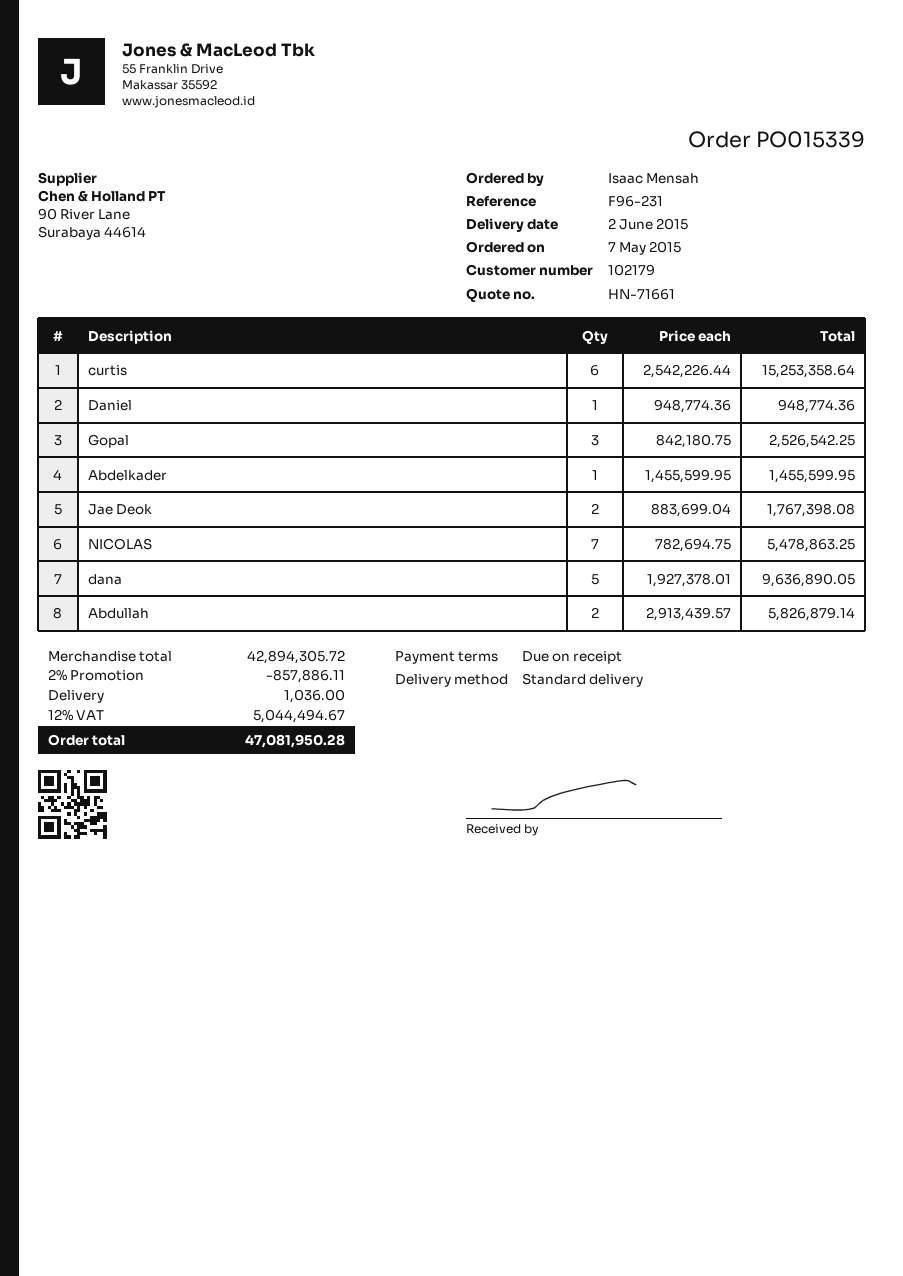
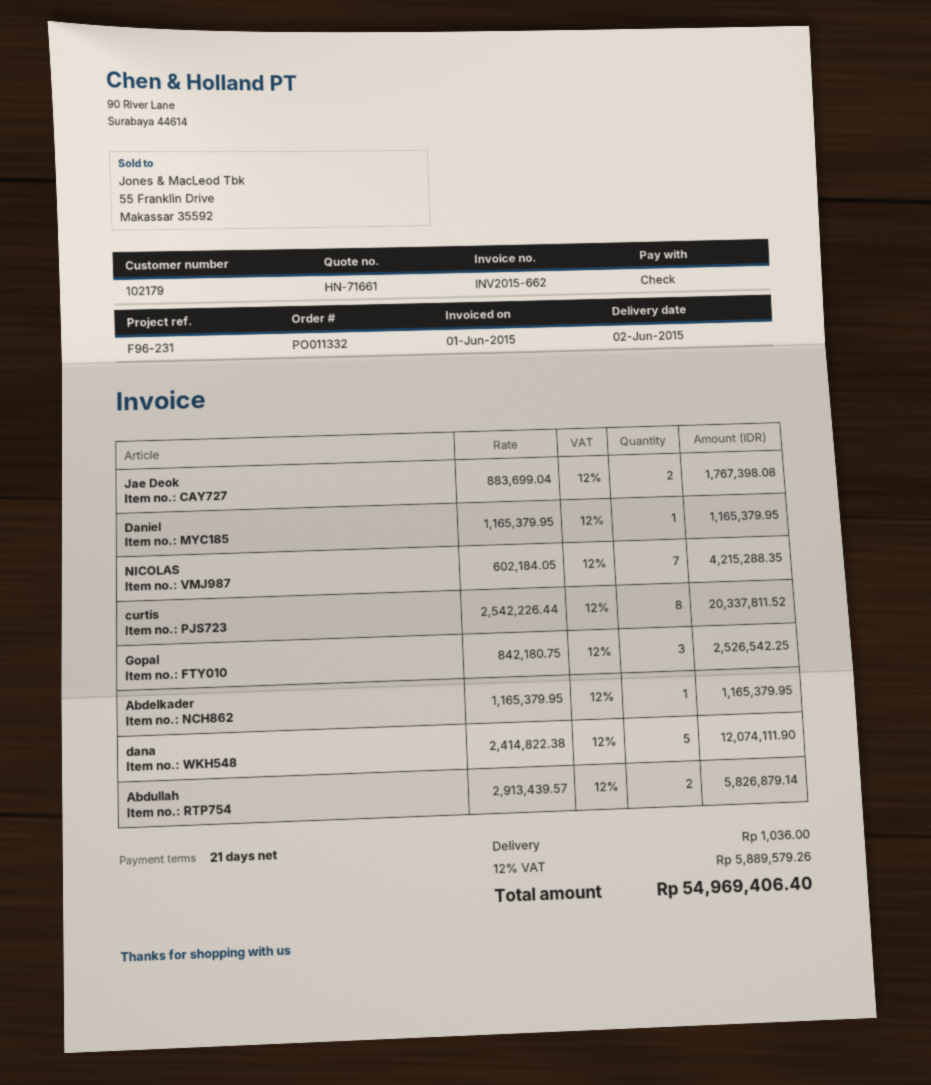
order number: PO015339 -> PO011332
payment terms: on receipt -> 21 days
curtis: 6 x 2542226.44 = 15253358.64 -> 8 x 2542226.44 = 20337811.52
Daniel: 1 x 948774.36 = 948774.36 -> 1 x 1165379.95 = 1165379.95
Abdelkader: 1 x 1455599.95 = 1455599.95 -> 1 x 1165379.95 = 1165379.95
NICOLAS: 7 x 782694.75 = 5478863.25 -> 7 x 602184.05 = 4215288.35
dana: 5 x 1927378.01 = 9636890.05 -> 5 x 2414822.38 = 12074111.90
discount: 2% = 857886.11 -> none
tax: 12% = 5044494.67 -> 12% = 5889579.26
total: 47081950.28 -> 54969406.40

